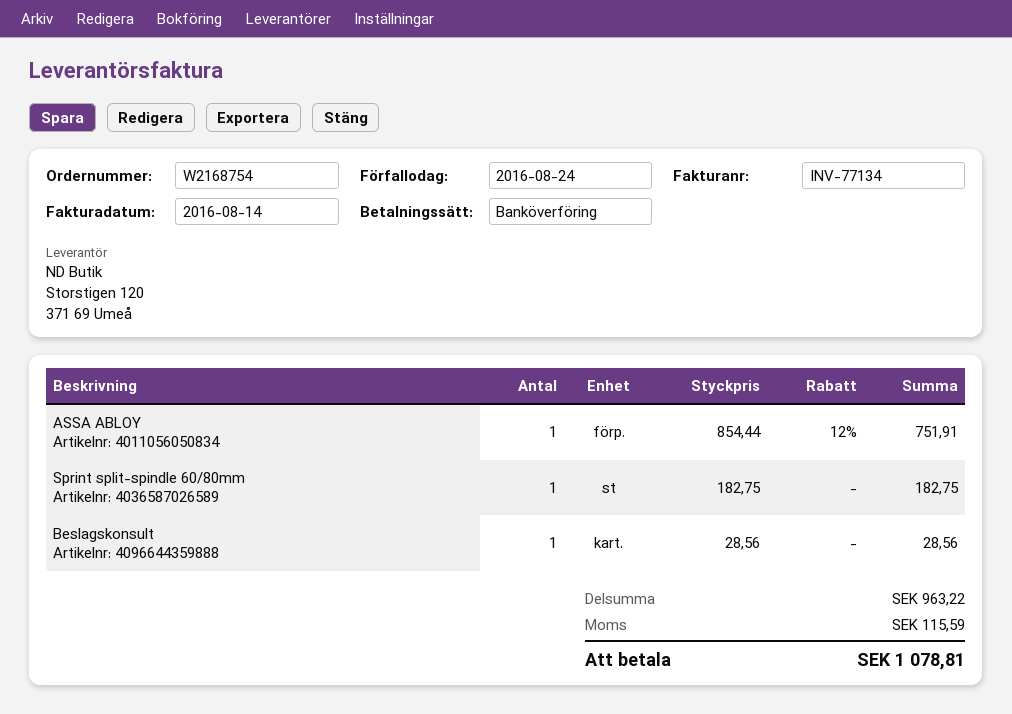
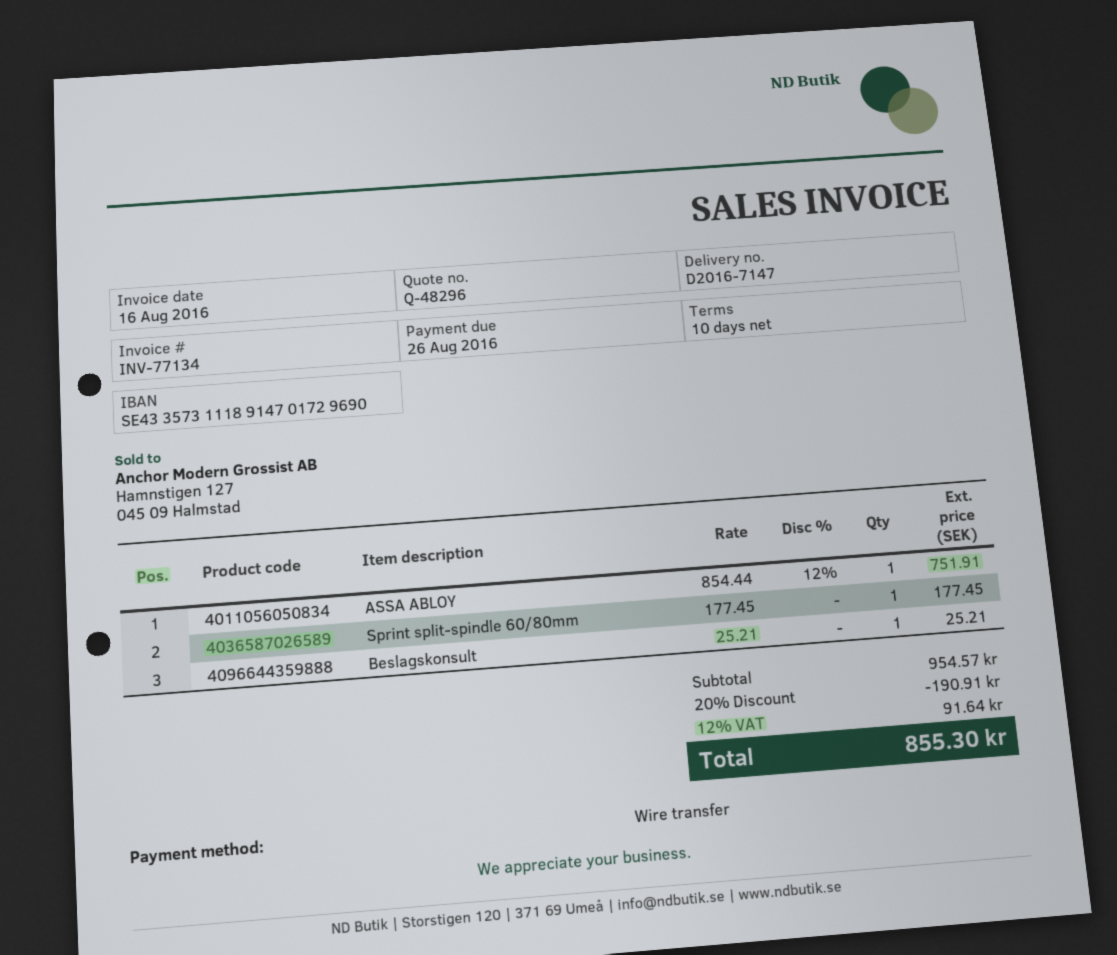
invoice date: 2016-08-14 -> 2016-08-16
due date: 2016-08-24 -> 2016-08-26
Sprint split-spindle 60/80mm: 1 x 182.75 = 182.75 -> 1 x 177.45 = 177.45
Beslagskonsult: 1 x 28.56 = 28.56 -> 1 x 25.21 = 25.21
subtotal: 963.22 -> 954.57
discount: none -> 20% = 190.91
tax: 115.59 -> 91.64
total: 1078.81 -> 855.30

